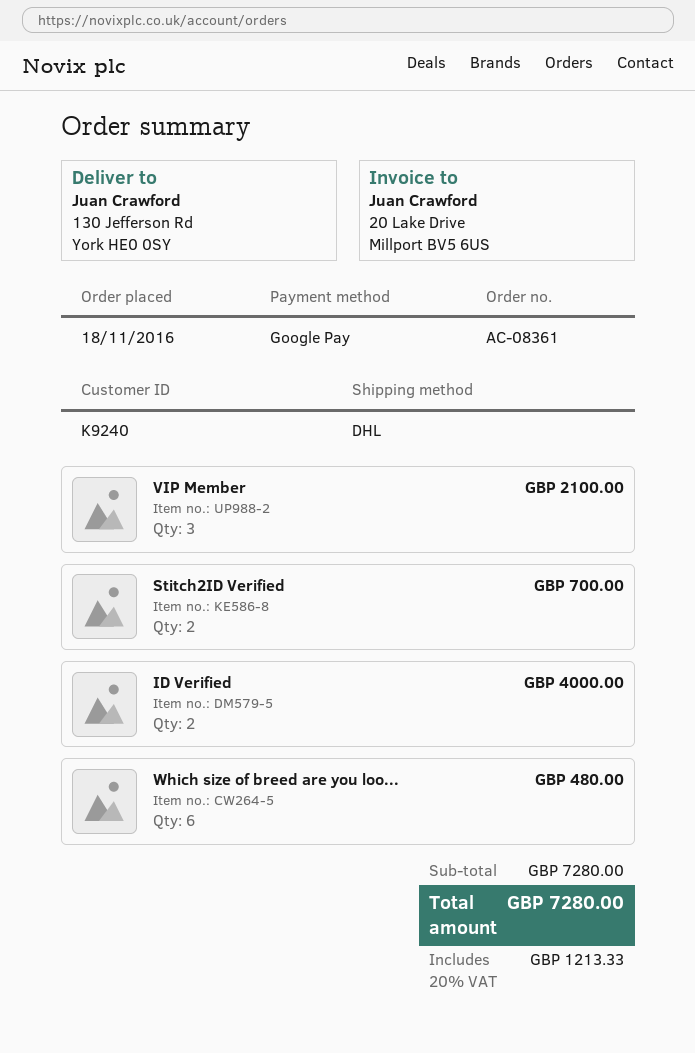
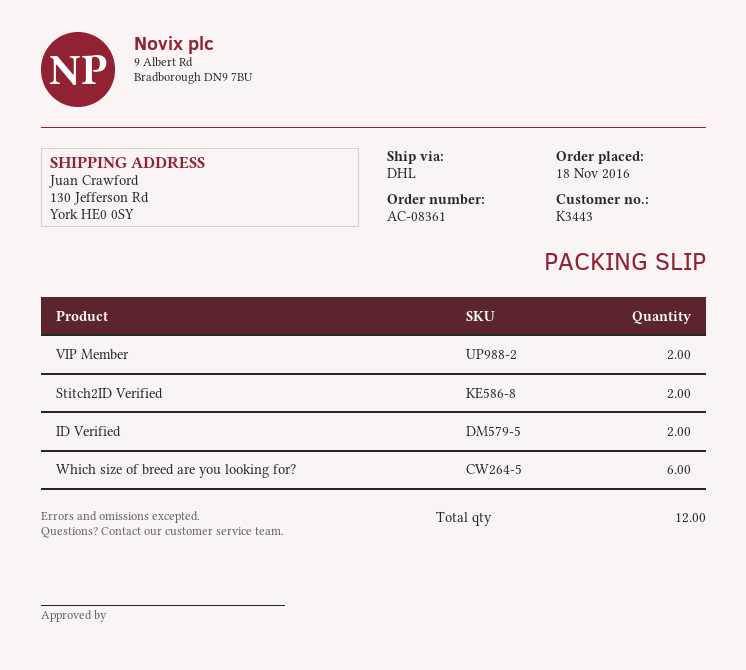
customer number: K9240 -> K3443
VIP Member: 3 -> 2

